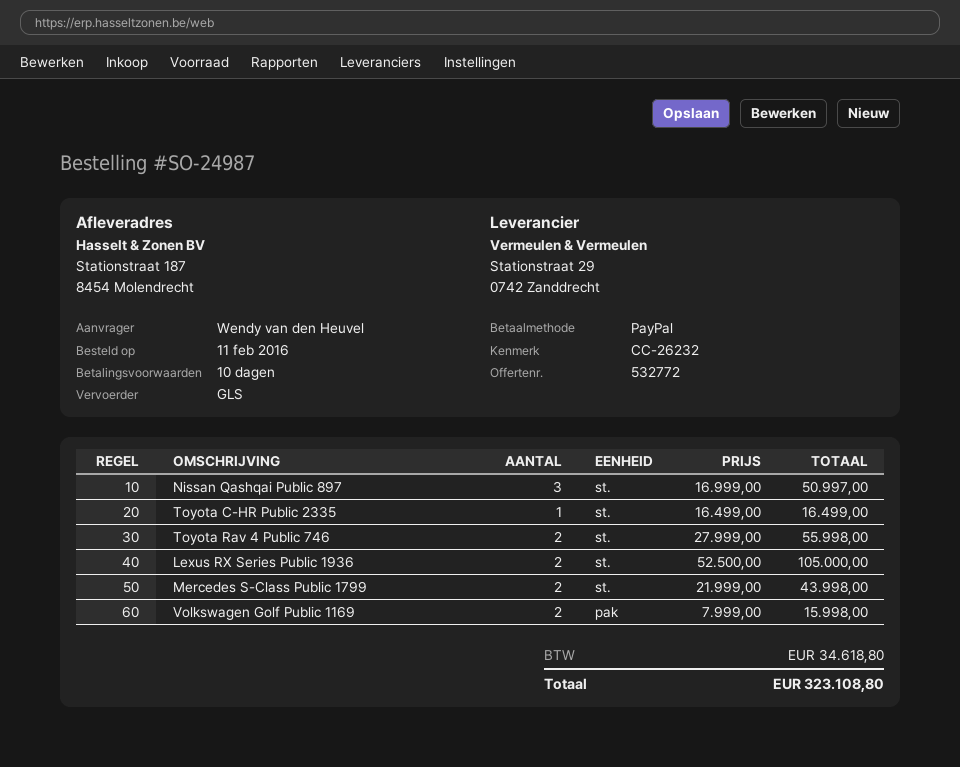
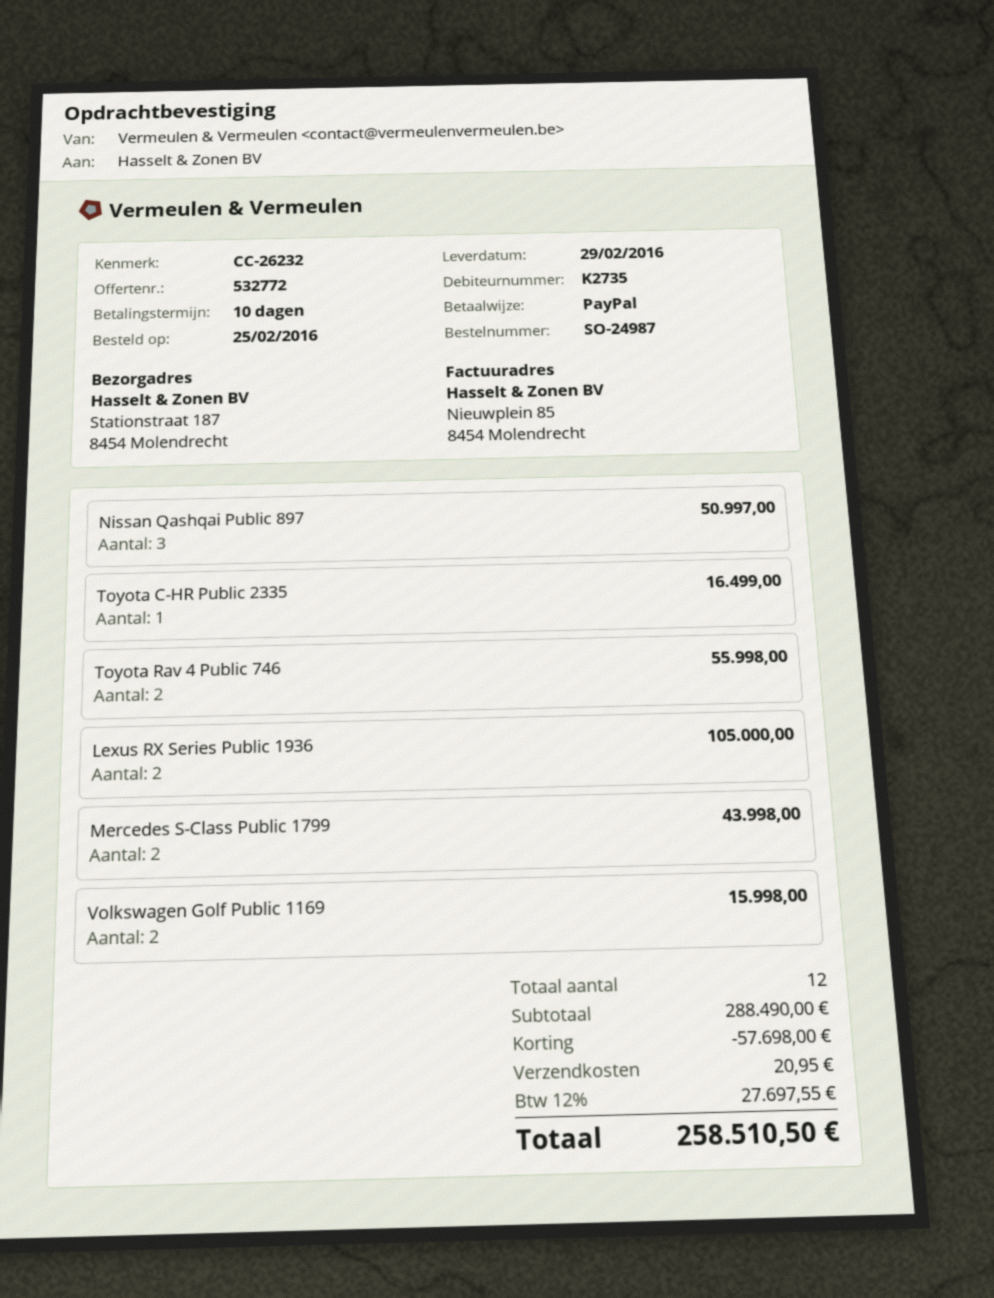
order date: 2016-02-11 -> 2016-02-25
discount: none -> 57698.00
shipping: none -> 20.95
tax: 34618.80 -> 27697.55
total: 323108.80 -> 258510.50

